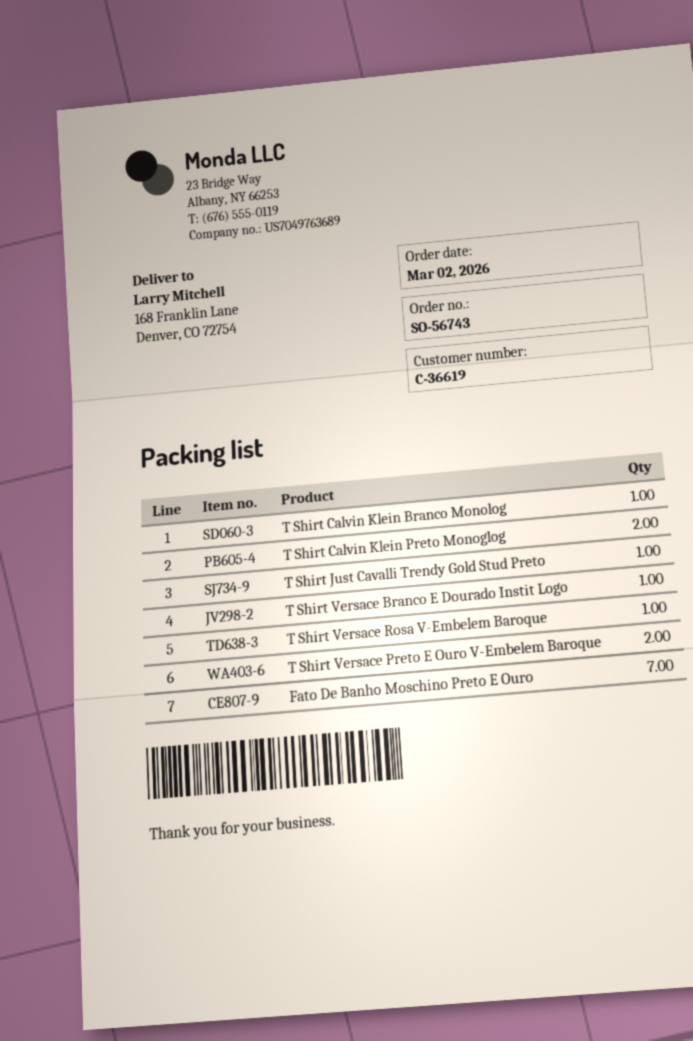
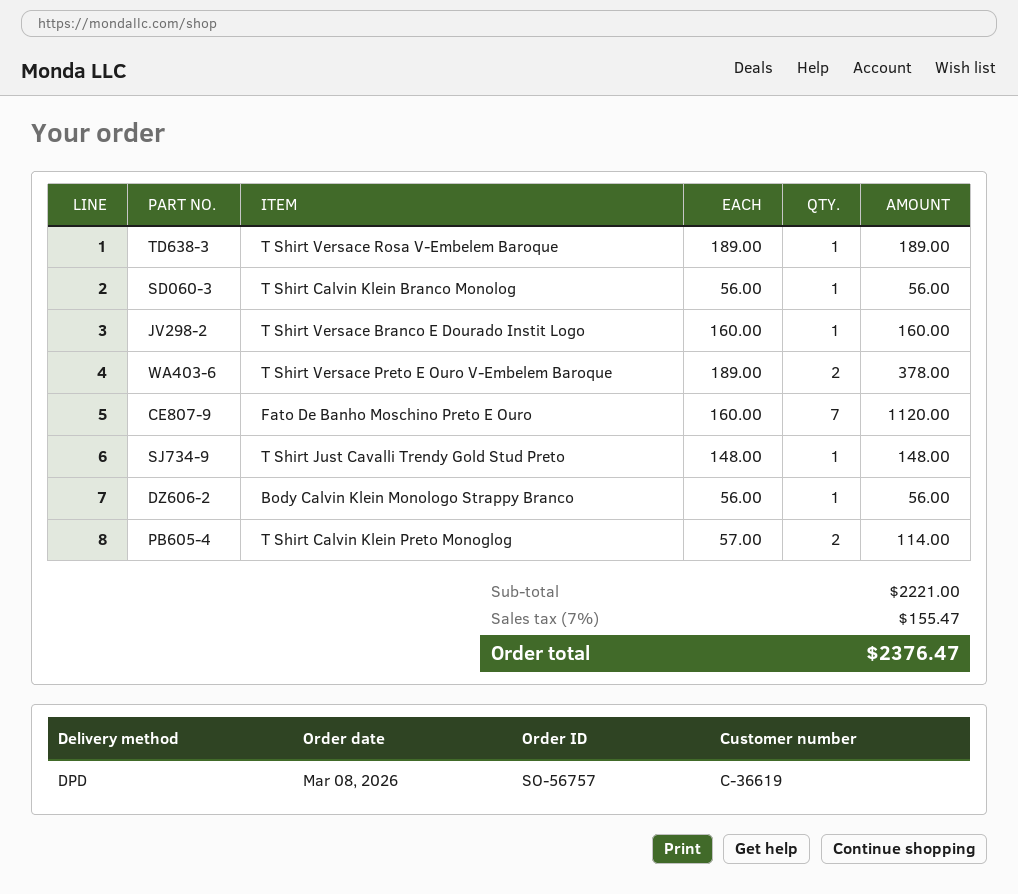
order number: SO-56743 -> SO-56757
order date: 2026-03-02 -> 2026-03-08
Body Calvin Klein Monologo Strappy Branco: none -> 1

